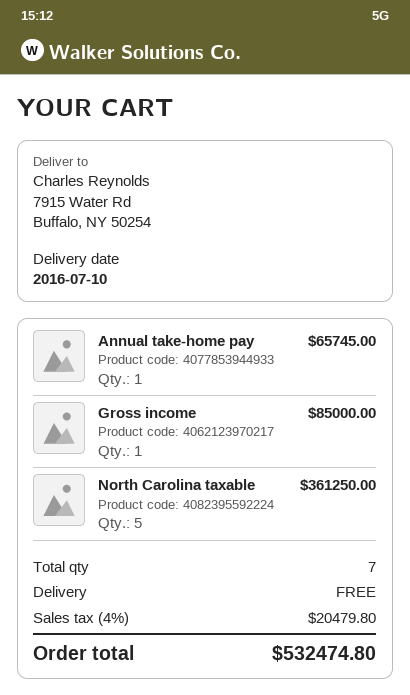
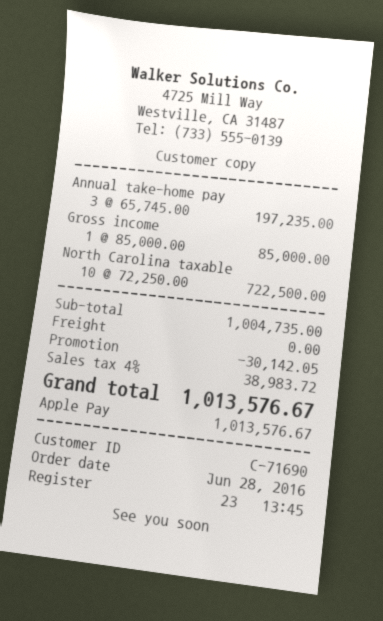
Annual take-home pay: 1 for 65745.00 -> 3 for 197235.00
North Carolina taxable: 5 for 361250.00 -> 10 for 722500.00
discount: none -> 30142.05
tax: 4% = 20479.80 -> 4% = 38983.72
total: 532474.80 -> 1013576.67

